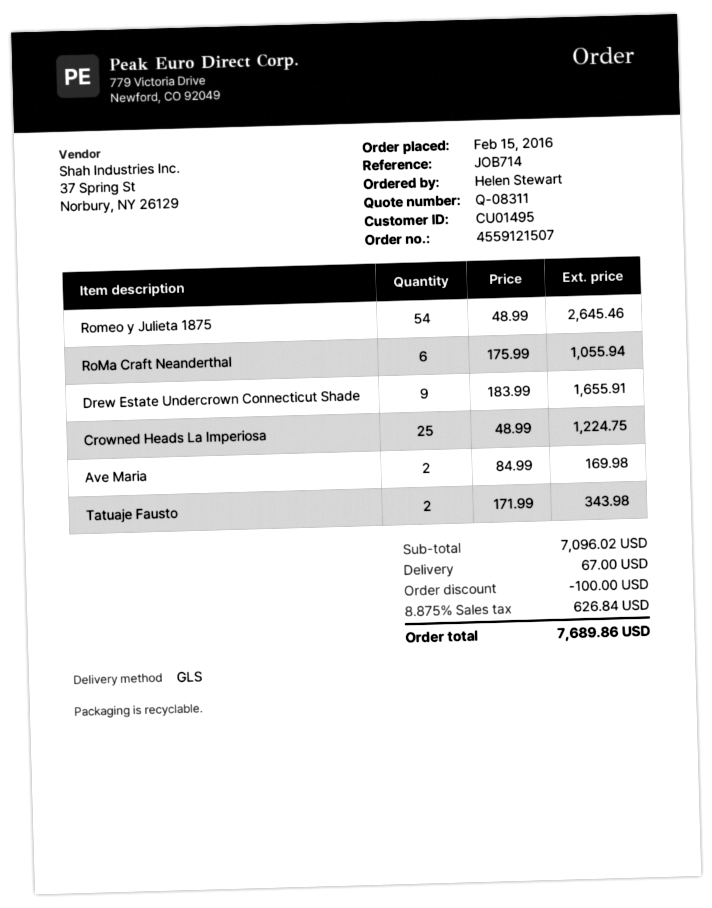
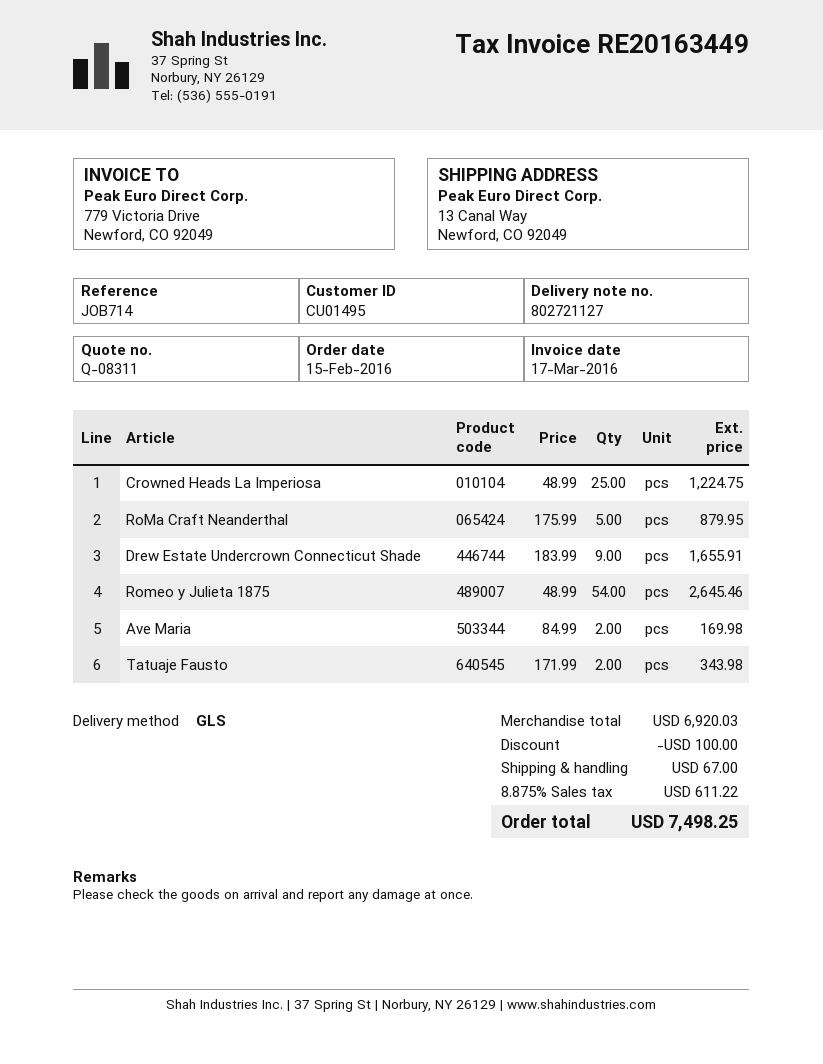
RoMa Craft Neanderthal: 6 x 175.99 = 1055.94 -> 5 x 175.99 = 879.95
subtotal: 7096.02 -> 6920.03
tax: 8.875% = 626.84 -> 8.875% = 611.22
total: 7689.86 -> 7498.25

